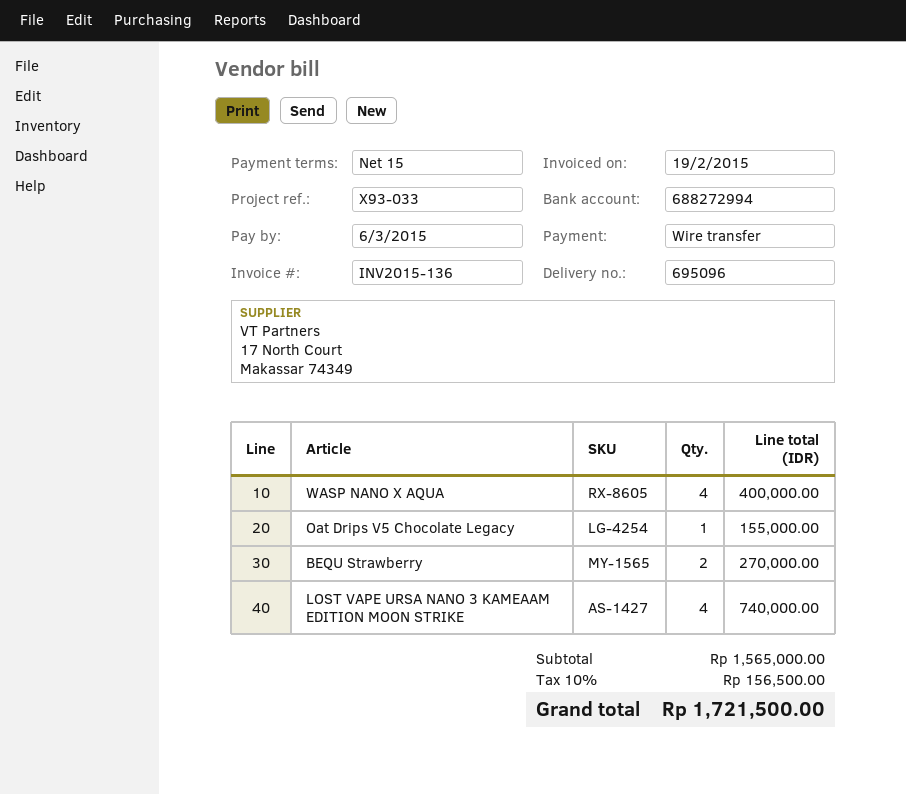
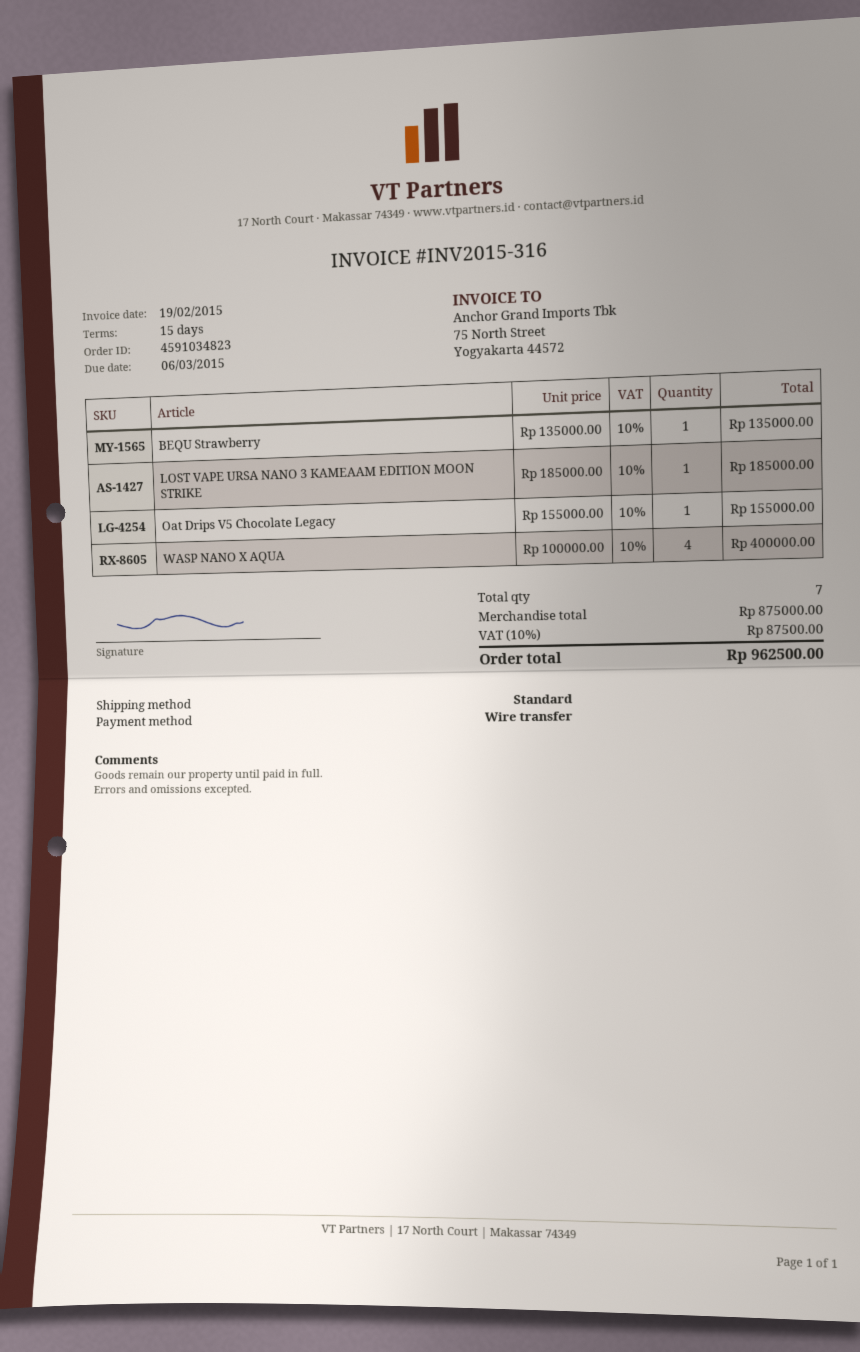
invoice number: INV2015-136 -> INV2015-316
BEQU Strawberry: 2 for 270000.00 -> 1 for 135000.00
LOST VAPE URSA NANO 3 KAMEAAM EDITION MOON STRIKE: 4 for 740000.00 -> 1 for 185000.00
subtotal: 1565000.00 -> 875000.00
tax: 10% = 156500.00 -> 10% = 87500.00
total: 1721500.00 -> 962500.00

